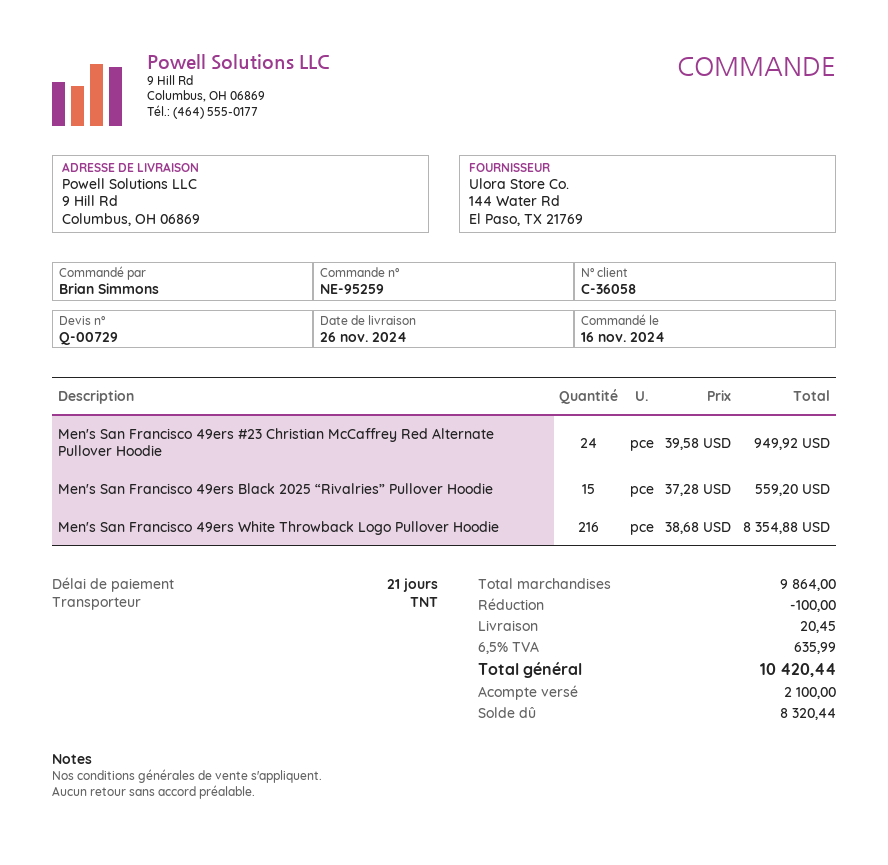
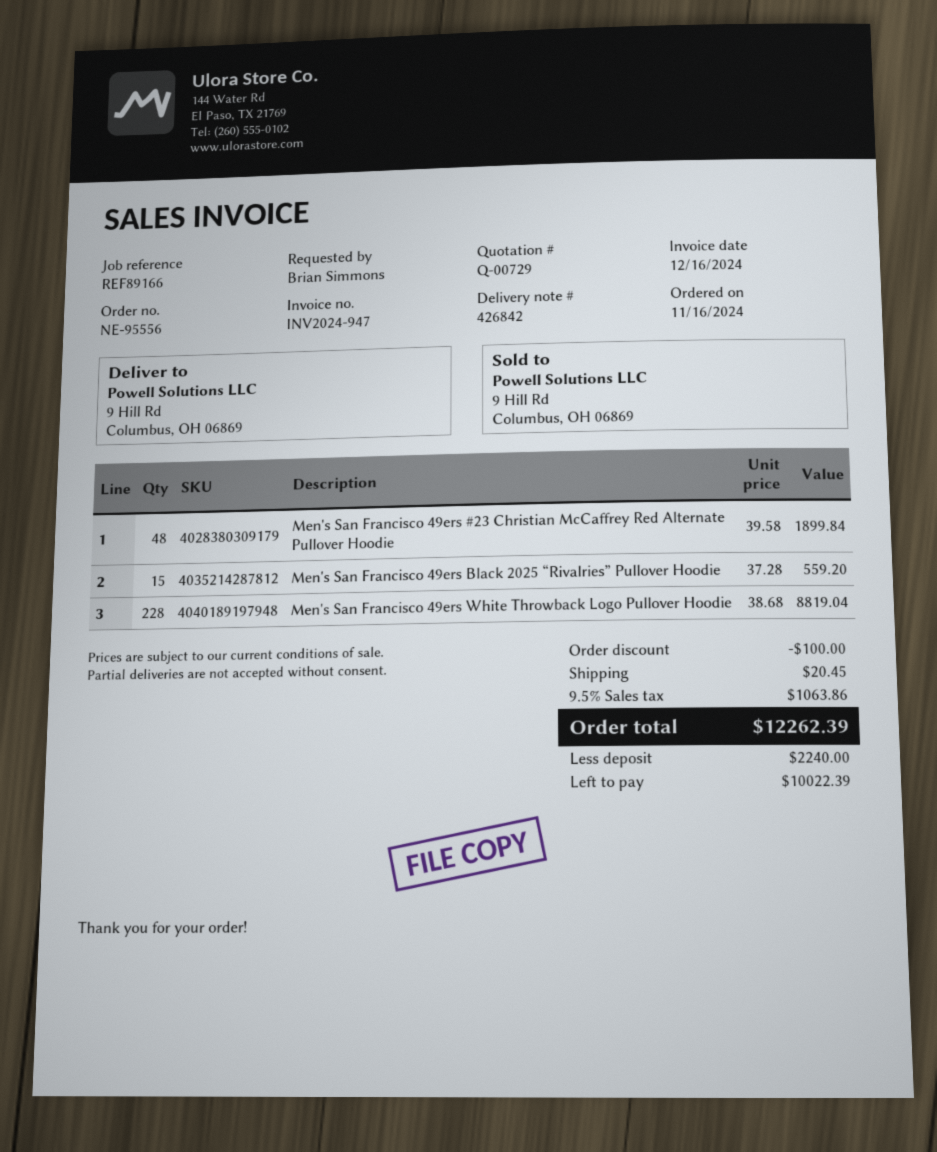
order number: NE-95259 -> NE-95556
Men's San Francisco 49ers #23 Christian McCaffrey Red Alternate Pullover Hoodie: 24 x 39.58 = 949.92 -> 48 x 39.58 = 1899.84
Men's San Francisco 49ers White Throwback Logo Pullover Hoodie: 216 x 38.68 = 8354.88 -> 228 x 38.68 = 8819.04
tax: 6.5% = 635.99 -> 9.5% = 1063.86
total: 10420.44 -> 12262.39
deposit: 2100.00 -> 2240.00
balance: 8320.44 -> 10022.39

